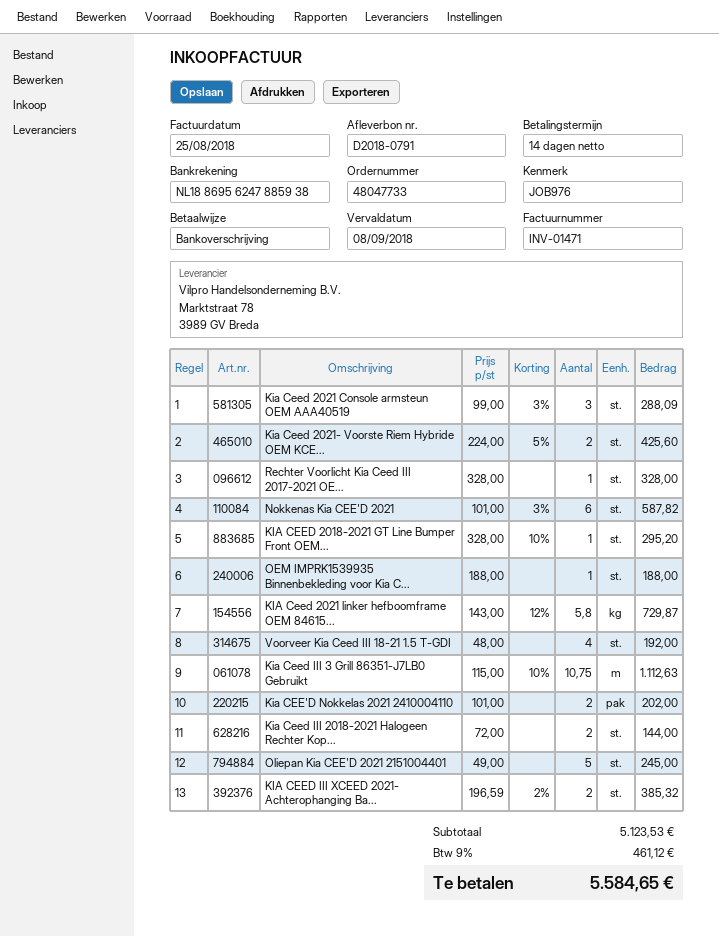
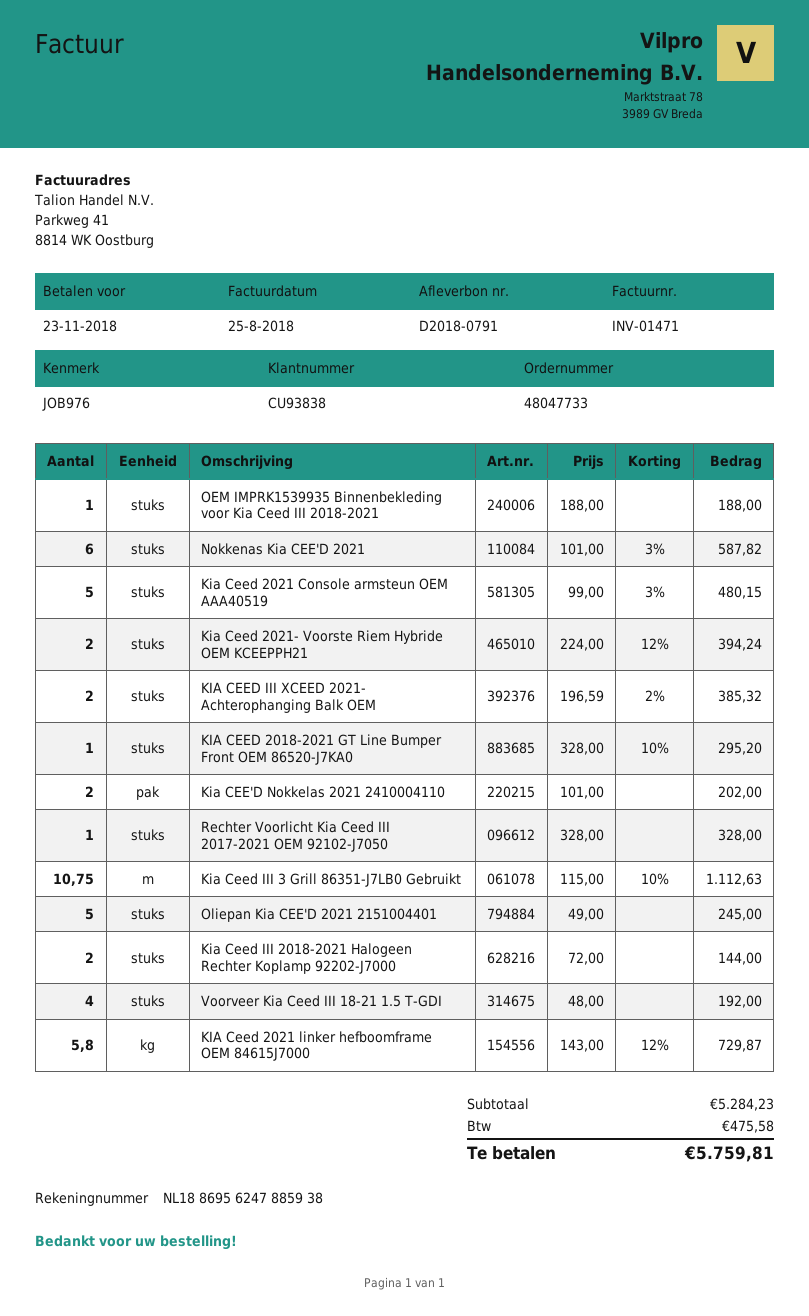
due date: 2018-09-08 -> 2018-11-23
Kia Ceed 2021 Console armsteun OEM AAA40519: 3 x 99.00 - 3% = 288.09 -> 5 x 99.00 - 3% = 480.15
Kia Ceed 2021- Voorste Riem Hybride OEM KCE...: 2 x 224.00 - 5% = 425.60 -> 2 x 224.00 - 12% = 394.24
subtotal: 5123.53 -> 5284.23
tax: 461.12 -> 475.58
total: 5584.65 -> 5759.81

